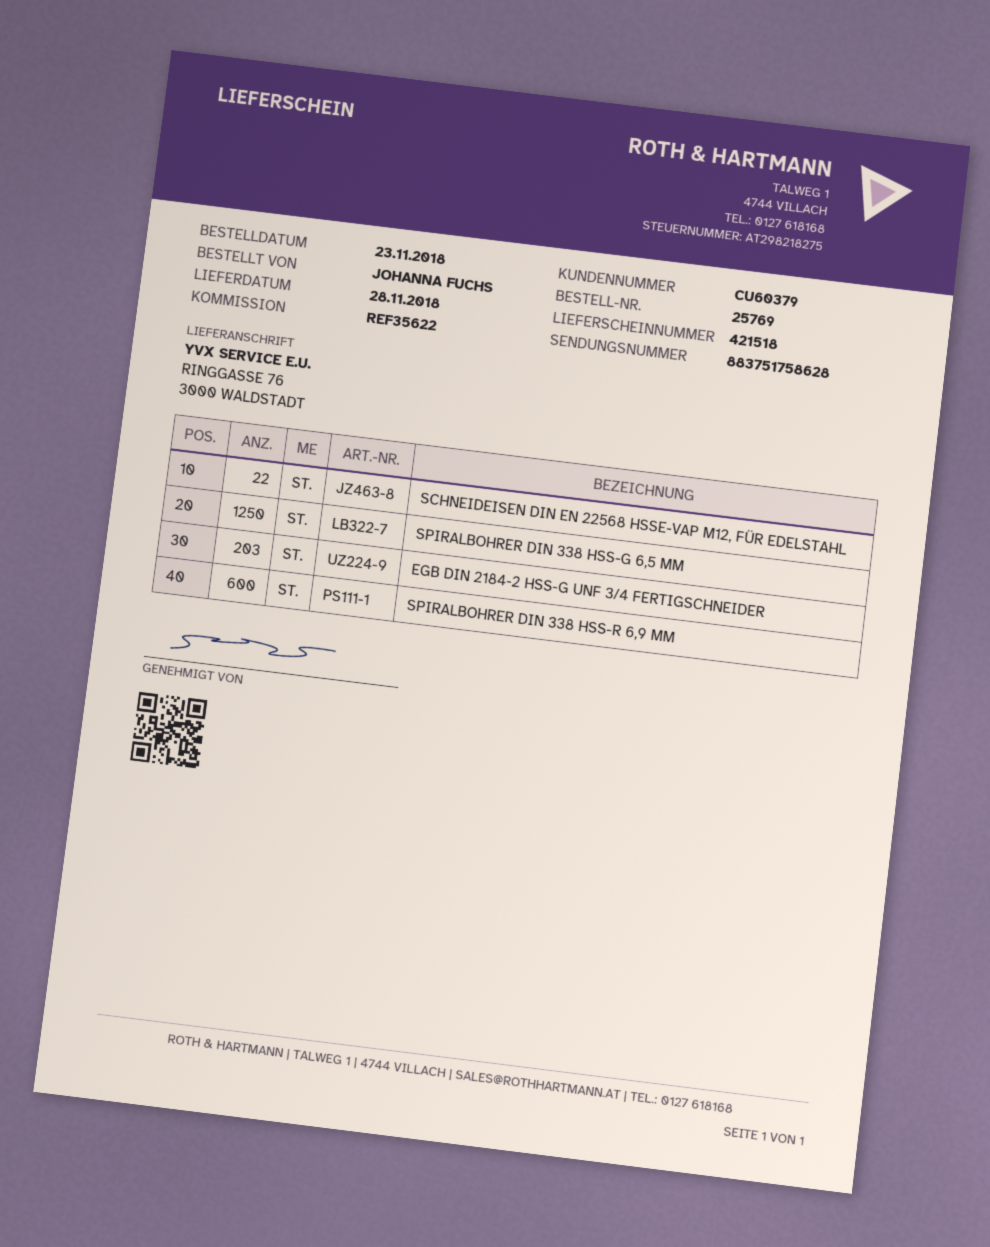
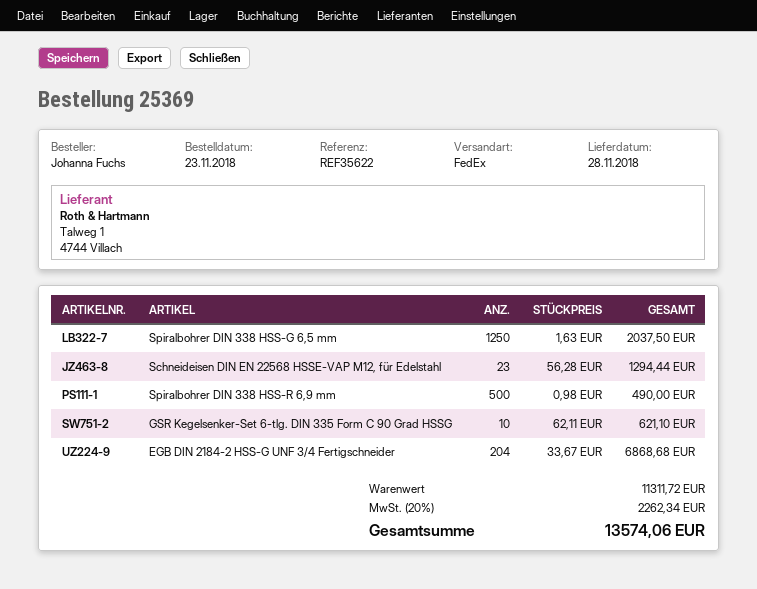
order number: 25769 -> 25369
SCHNEIDEISEN DIN EN 22568 HSSE-VAP M12, FÜR EDELSTAHL: 22 -> 23
EGB DIN 2184-2 HSS-G UNF 3/4 FERTIGSCHNEIDER: 203 -> 204
SPIRALBOHRER DIN 338 HSS-R 6,9 MM: 600 -> 500
GSR Kegelsenker-Set 6-tlg. DIN 335 Form C 90 Grad HSSG: none -> 10

